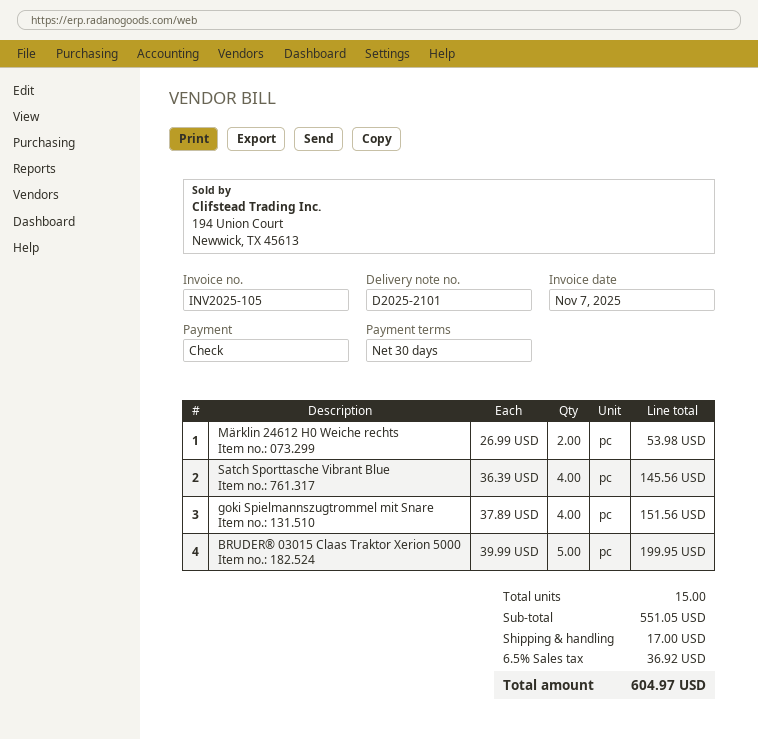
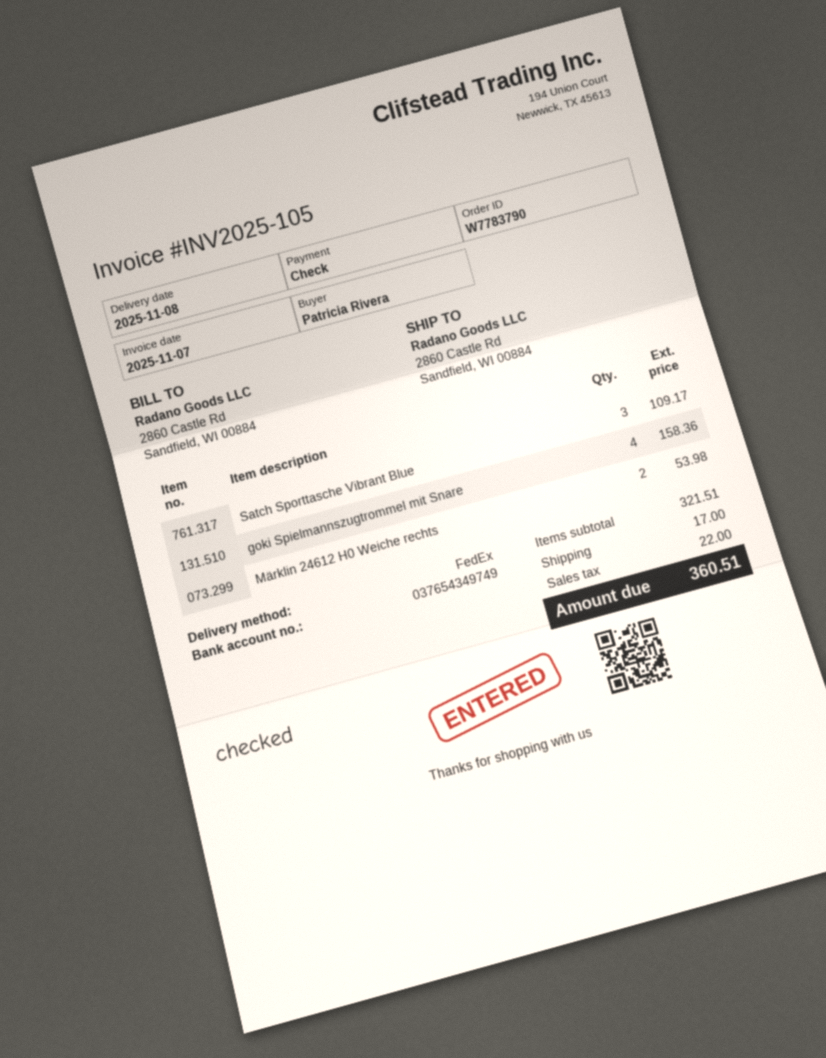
Satch Sporttasche Vibrant Blue: 4 for 145.56 -> 3 for 109.17
goki Spielmannszugtrommel mit Snare: 4 for 151.56 -> 4 for 158.36
BRUDER® 03015 Claas Traktor Xerion 5000: 5 for 199.95 -> none
subtotal: 551.05 -> 321.51
tax: 36.92 -> 22.00
total: 604.97 -> 360.51

